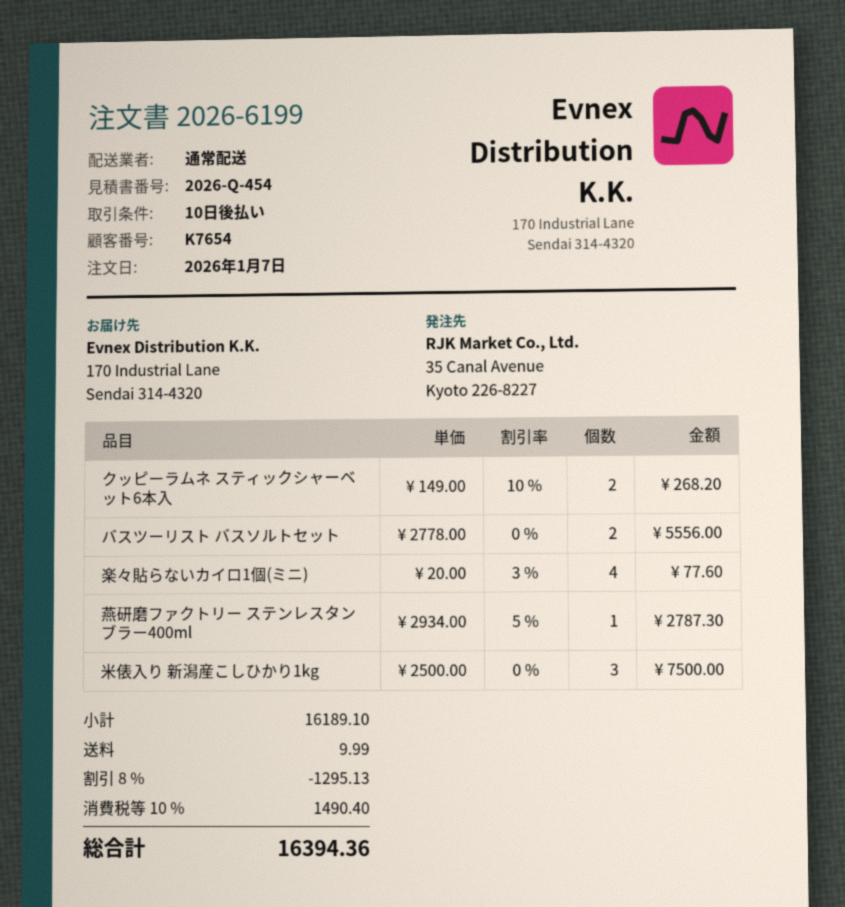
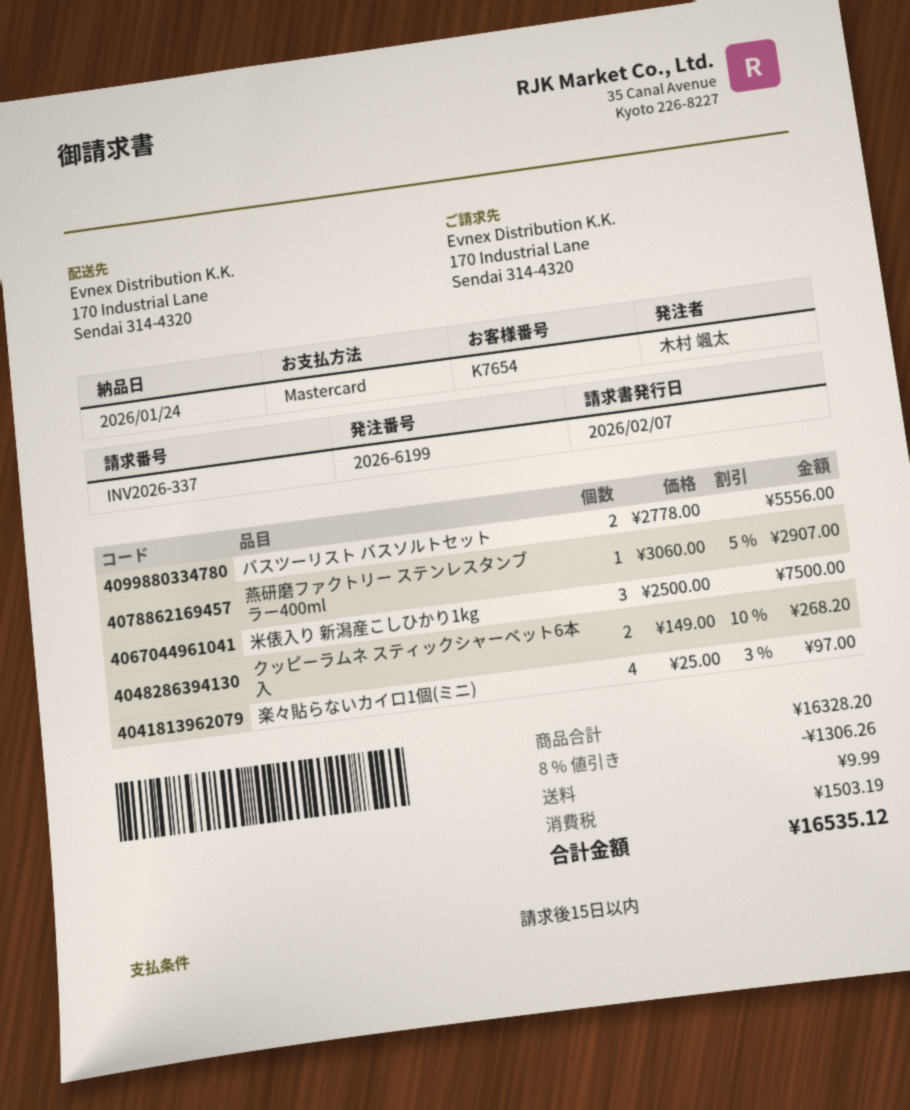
payment terms: 10 days -> 15 days
楽々貼らないカイロ1個(ミニ): 4 x 20.00 - 3% = 77.60 -> 4 x 25.00 - 3% = 97.00
燕研磨ファクトリー ステンレスタンブラー400ml: 1 x 2934.00 - 5% = 2787.30 -> 1 x 3060.00 - 5% = 2907.00
subtotal: 16189.10 -> 16328.20
discount: 8% = 1295.13 -> 8% = 1306.26
tax: 1490.40 -> 1503.19
total: 16394.36 -> 16535.12

